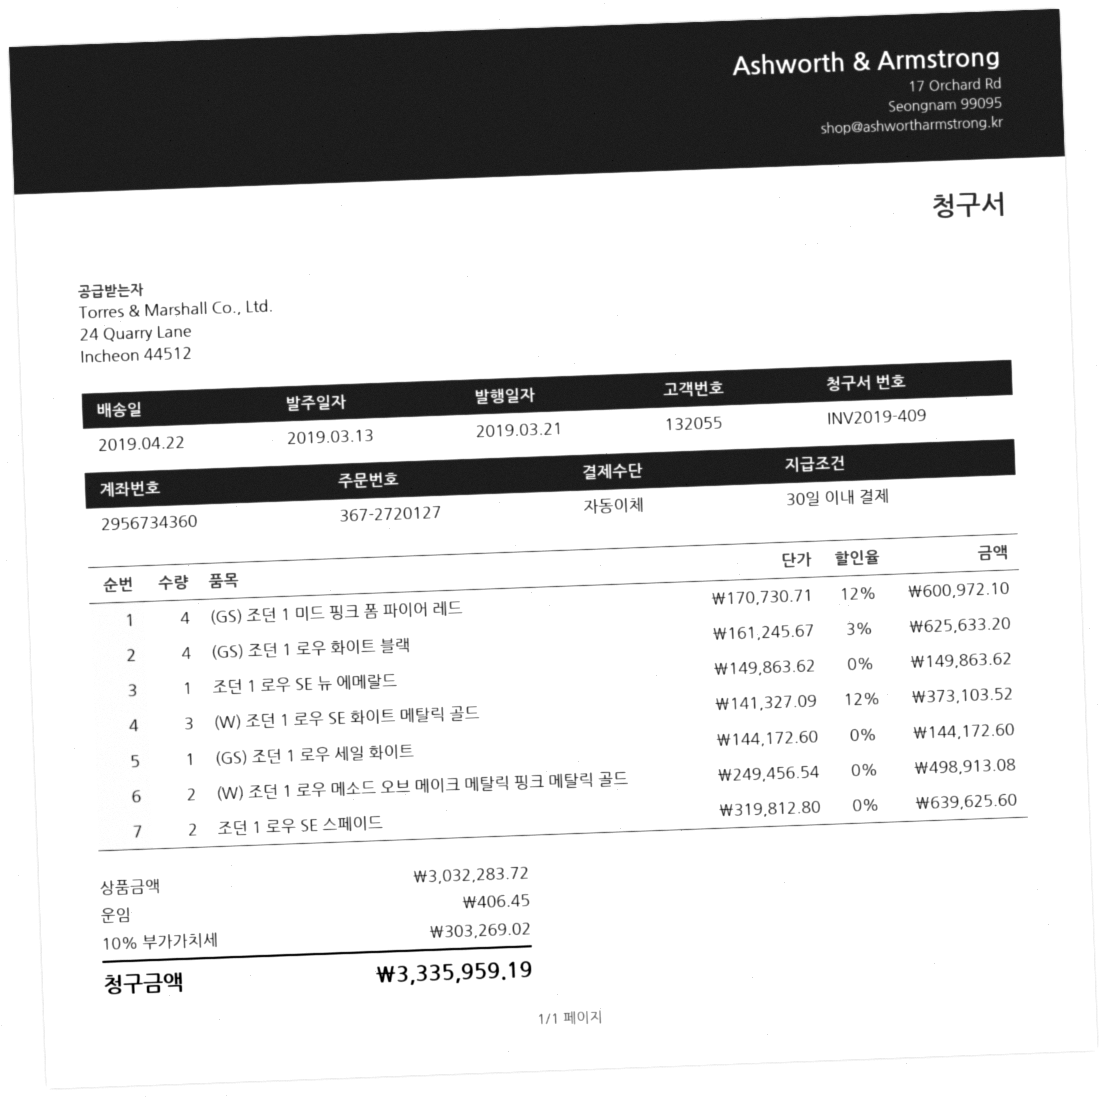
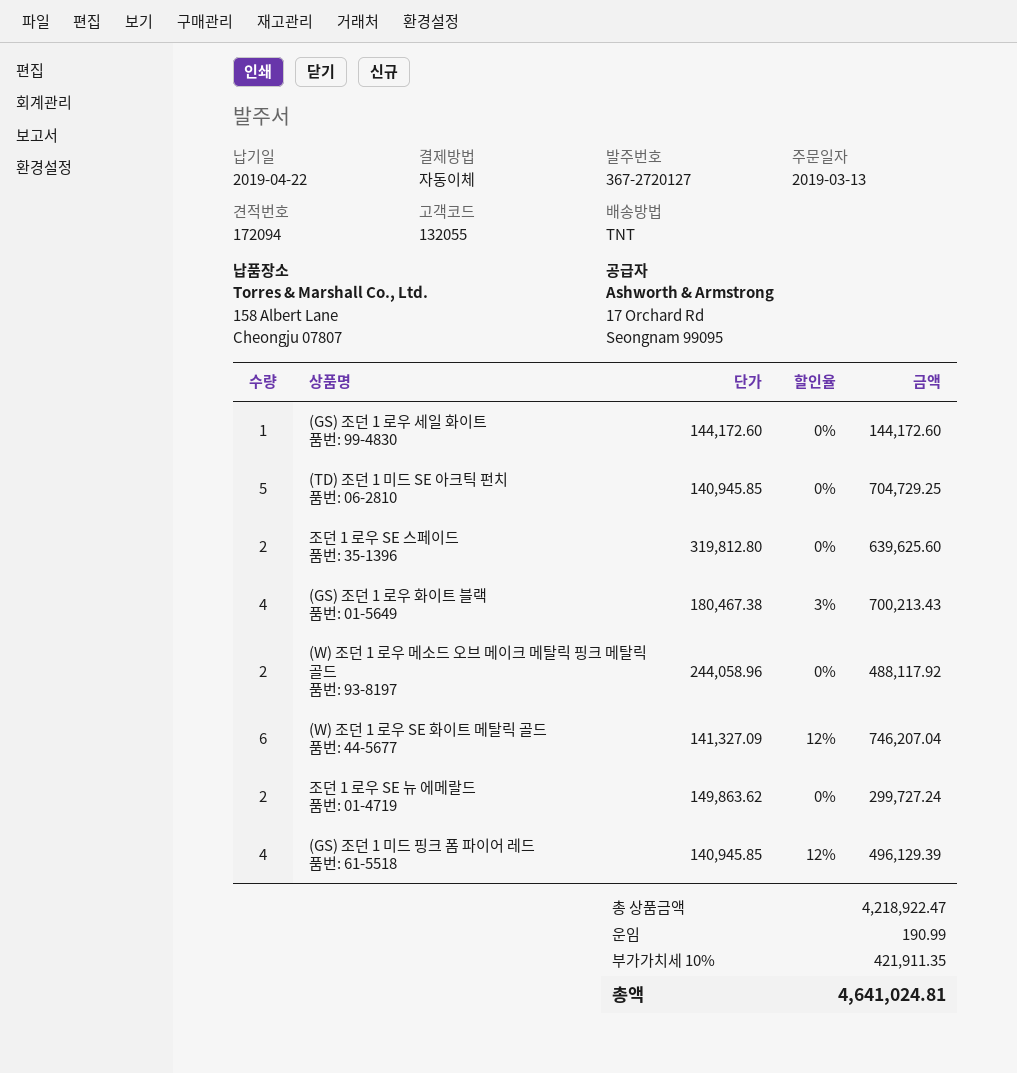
(GS) 조던 1 미드 핑크 폼 파이어 레드: 4 x 170730.71 - 12% = 600972.10 -> 4 x 140945.85 - 12% = 496129.39
(GS) 조던 1 로우 화이트 블랙: 4 x 161245.67 - 3% = 625633.20 -> 4 x 180467.38 - 3% = 700213.43
조던 1 로우 SE 뉴 에메랄드: 1 x 149863.62 = 149863.62 -> 2 x 149863.62 = 299727.24
(W) 조던 1 로우 SE 화이트 메탈릭 골드: 3 x 141327.09 - 12% = 373103.52 -> 6 x 141327.09 - 12% = 746207.04
(W) 조던 1 로우 메소드 오브 메이크 메탈릭 핑크 메탈릭 골드: 2 x 249456.54 = 498913.08 -> 2 x 244058.96 = 488117.92
(TD) 조던 1 미드 SE 아크틱 펀치: none -> 5 x 140945.85 = 704729.25
subtotal: 3032283.72 -> 4218922.47
shipping: 406.45 -> 190.99
tax: 10% = 303269.02 -> 10% = 421911.35
total: 3335959.19 -> 4641024.81

